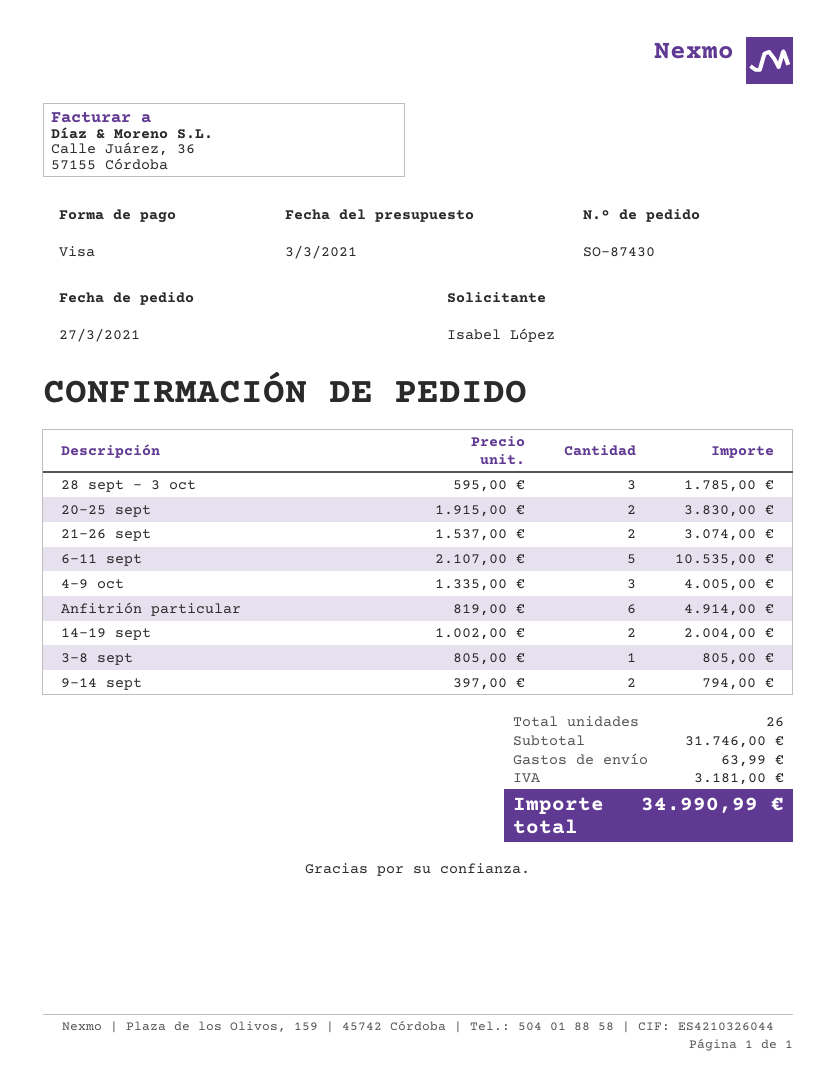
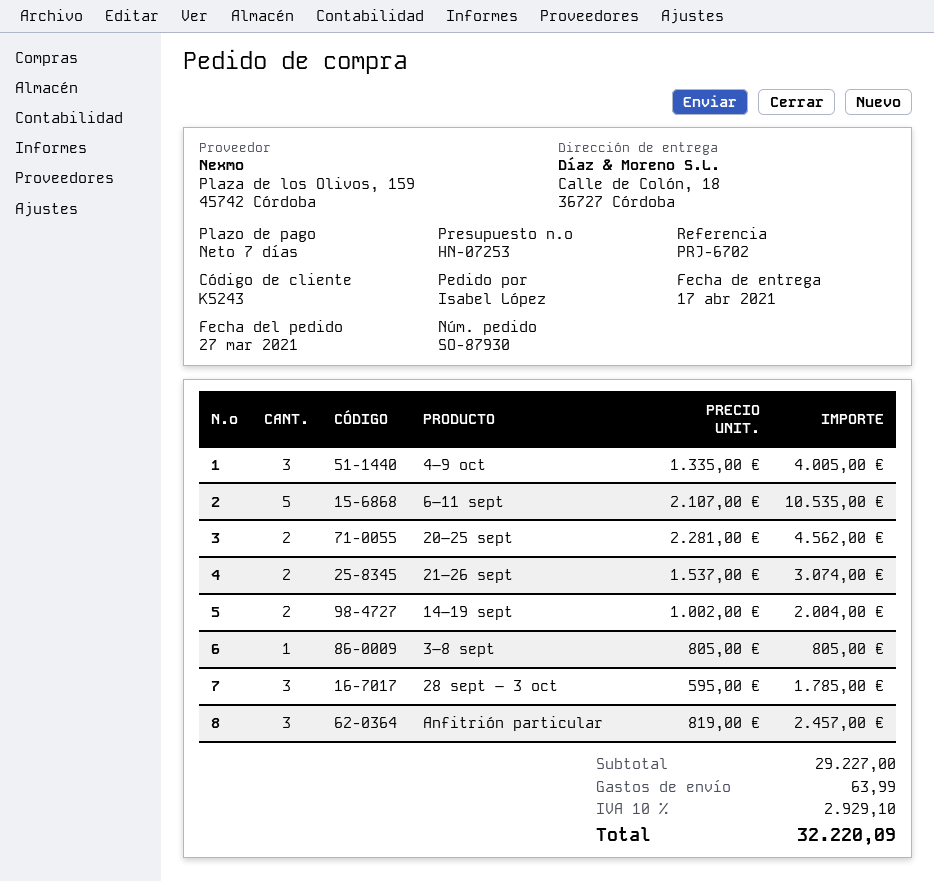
order number: SO-87430 -> SO-87930
20–25 sept: 2 x 1915.00 = 3830.00 -> 2 x 2281.00 = 4562.00
Anfitrión particular: 6 x 819.00 = 4914.00 -> 3 x 819.00 = 2457.00
9–14 sept: 2 x 397.00 = 794.00 -> none
subtotal: 31746.00 -> 29227.00
tax: 3181.00 -> 2929.10
total: 34990.99 -> 32220.09

